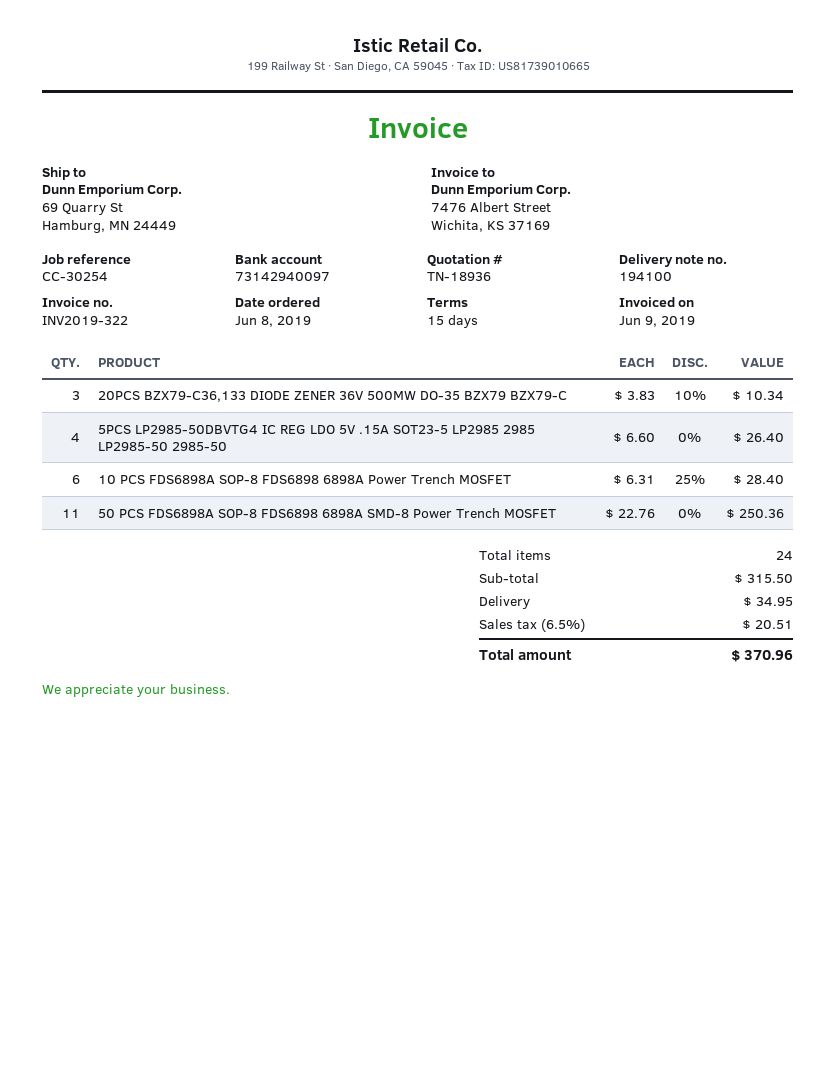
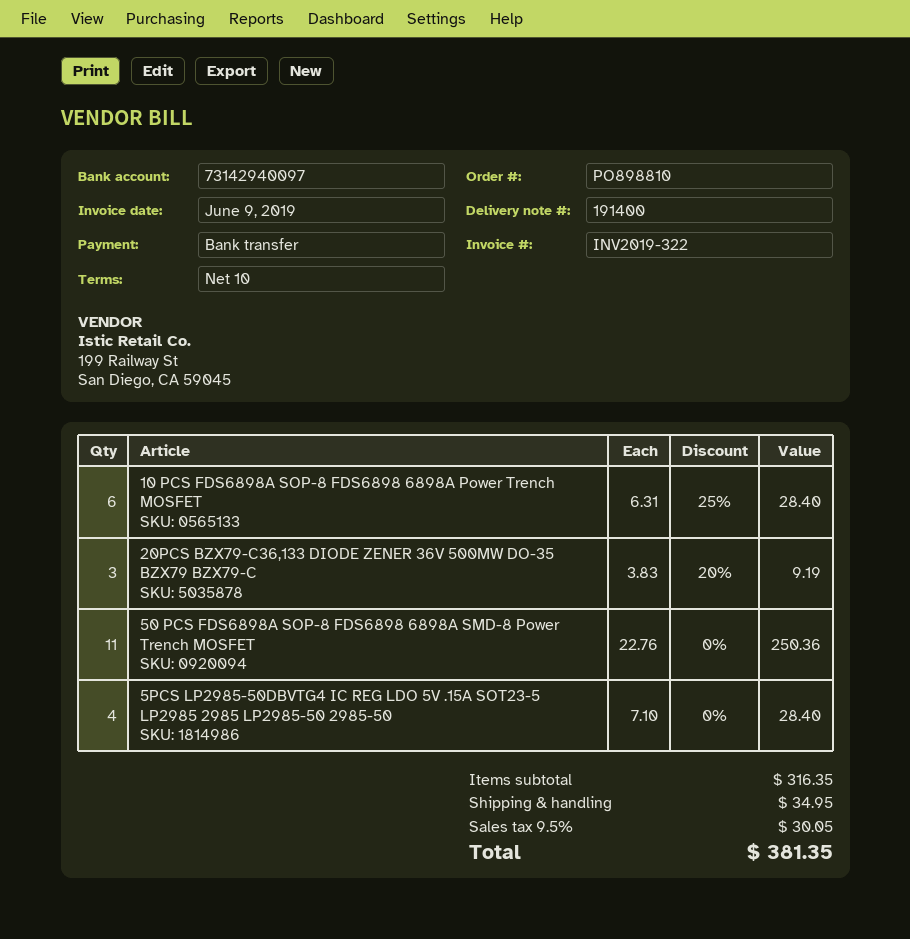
delivery note number: 194100 -> 191400
payment terms: 15 days -> 10 days
20PCS BZX79-C36,133 DIODE ZENER 36V 500MW DO-35 BZX79 BZX79-C: 3 x 3.83 - 10% = 10.34 -> 3 x 3.83 - 20% = 9.19
5PCS LP2985-50DBVTG4 IC REG LDO 5V .15A SOT23-5 LP2985 2985 LP2985-50 2985-50: 4 x 6.60 = 26.40 -> 4 x 7.10 = 28.40
subtotal: 315.50 -> 316.35
tax: 6.5% = 20.51 -> 9.5% = 30.05
total: 370.96 -> 381.35

